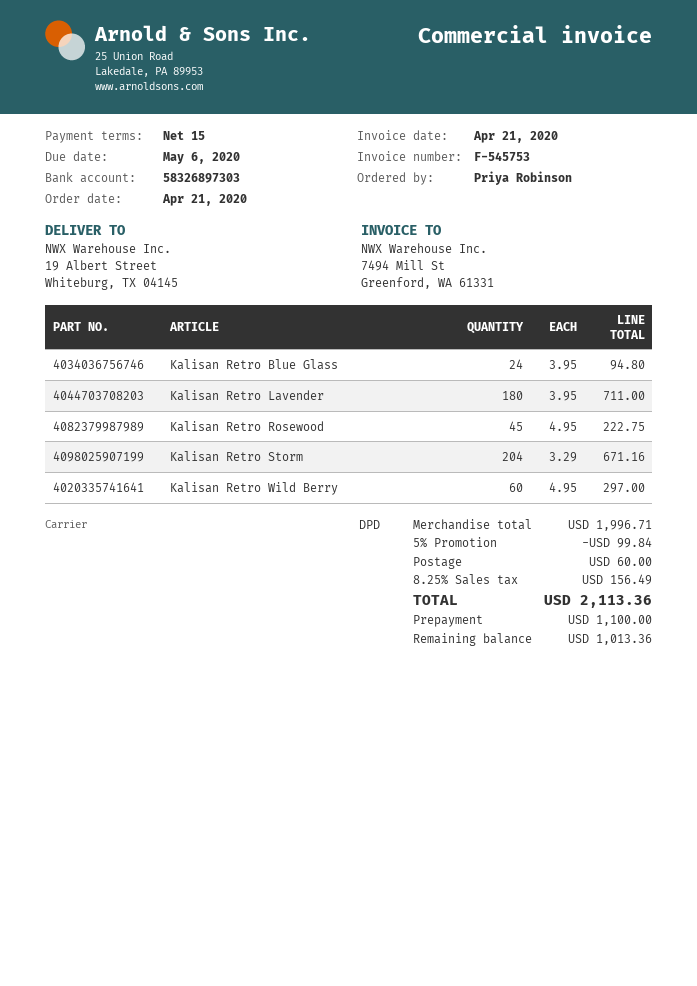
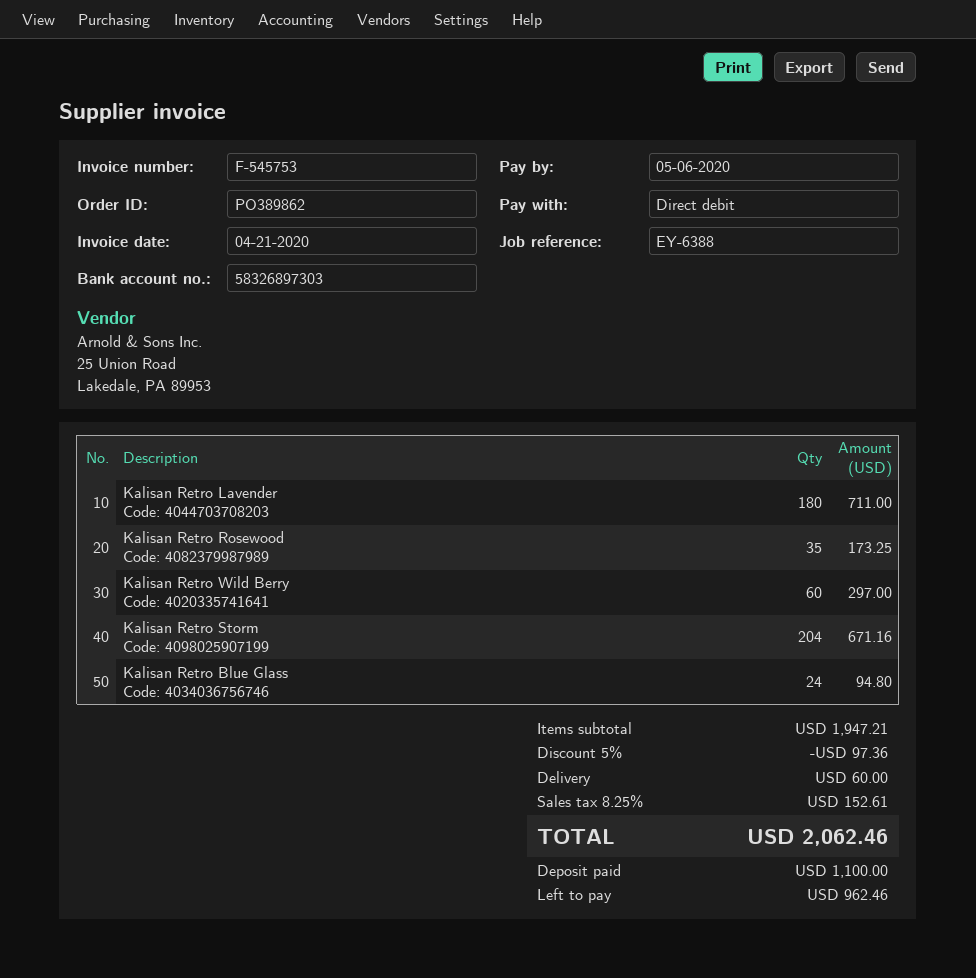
Kalisan Retro Rosewood: 45 for 222.75 -> 35 for 173.25
subtotal: 1996.71 -> 1947.21
discount: 5% = 99.84 -> 5% = 97.36
tax: 8.25% = 156.49 -> 8.25% = 152.61
total: 2113.36 -> 2062.46
balance: 1013.36 -> 962.46

